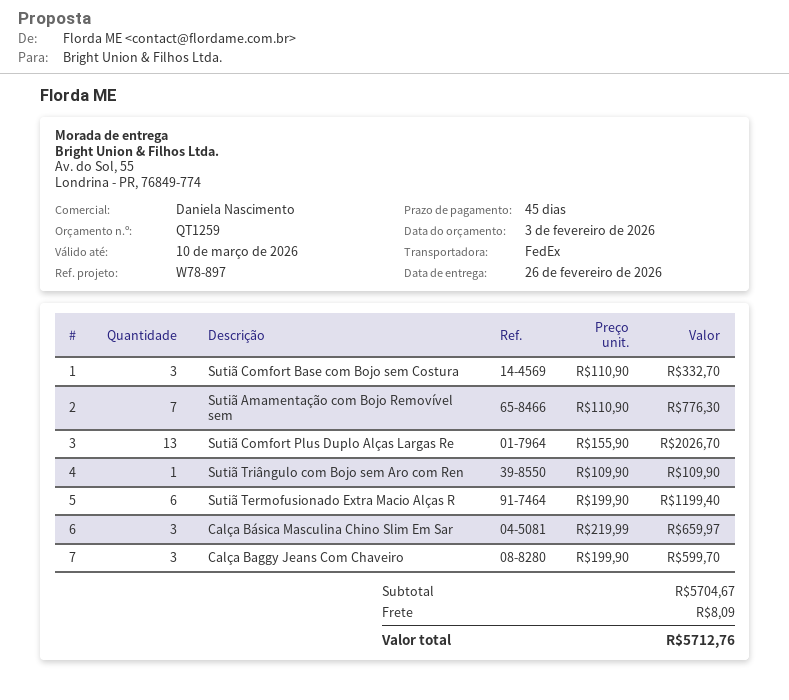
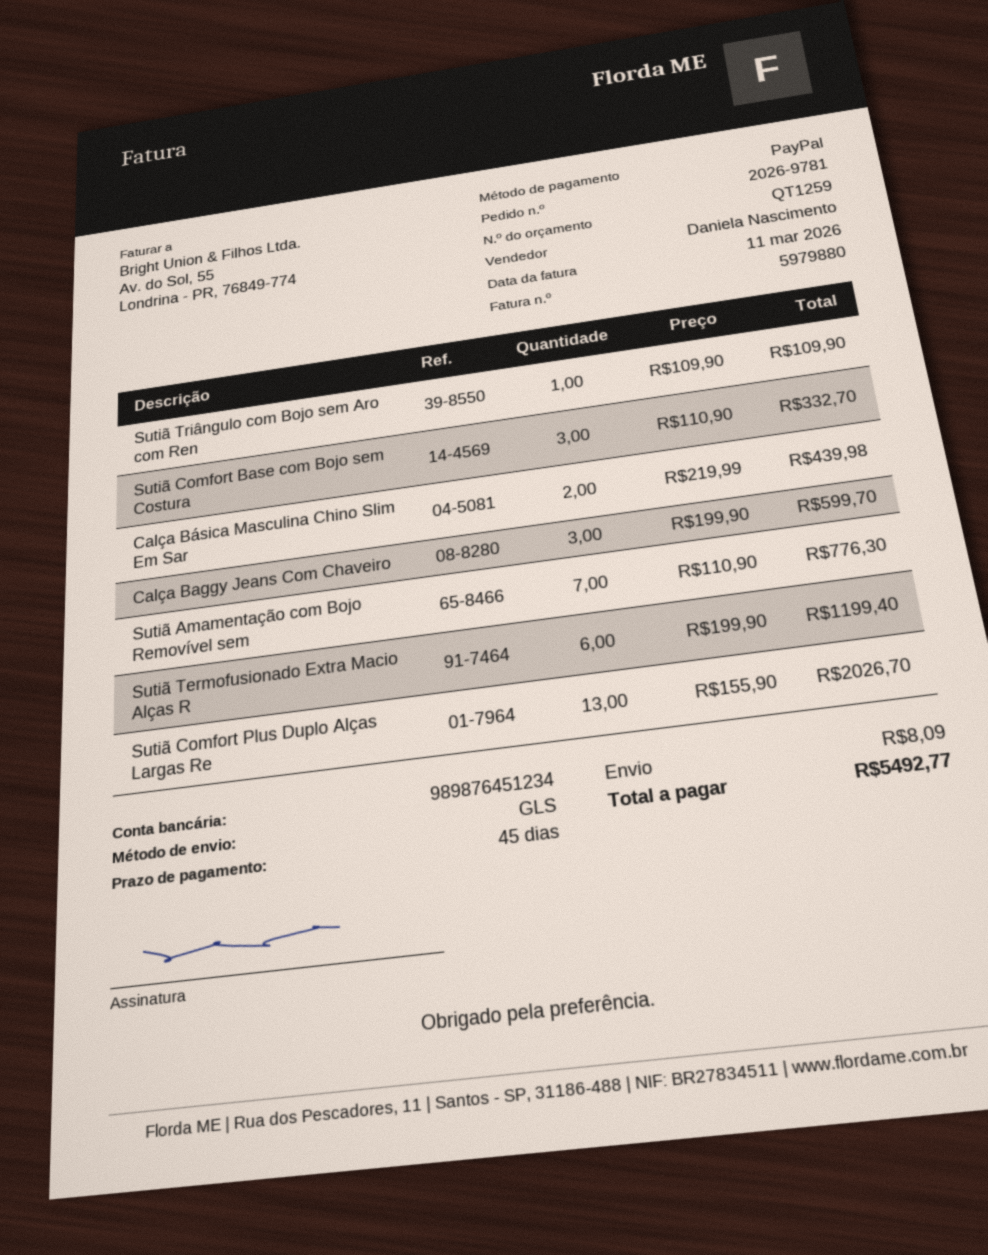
shipping method: FedEx -> GLS
Calça Básica Masculina Chino Slim Em Sar: 3 x 219.99 = 659.97 -> 2 x 219.99 = 439.98
total: 5712.76 -> 5492.77

